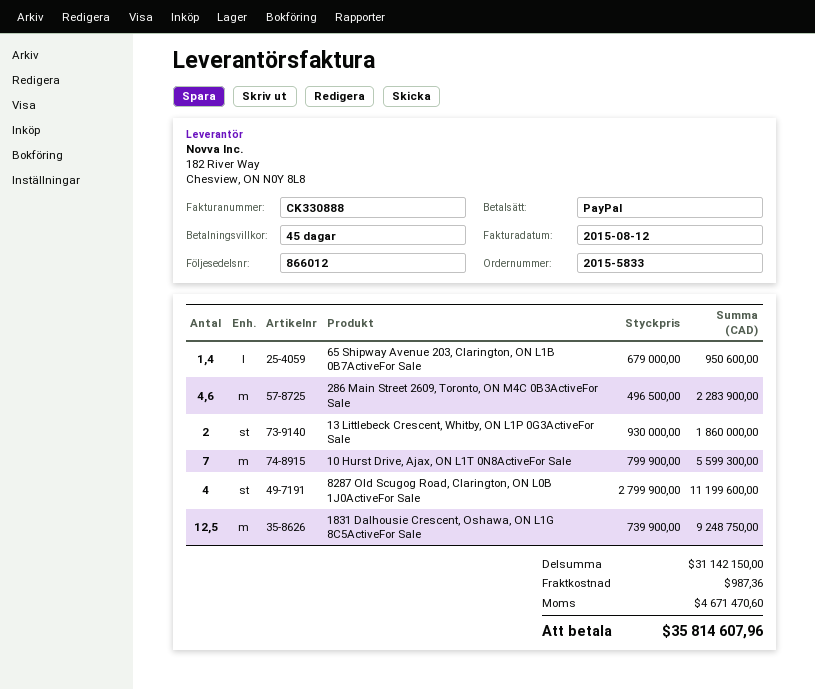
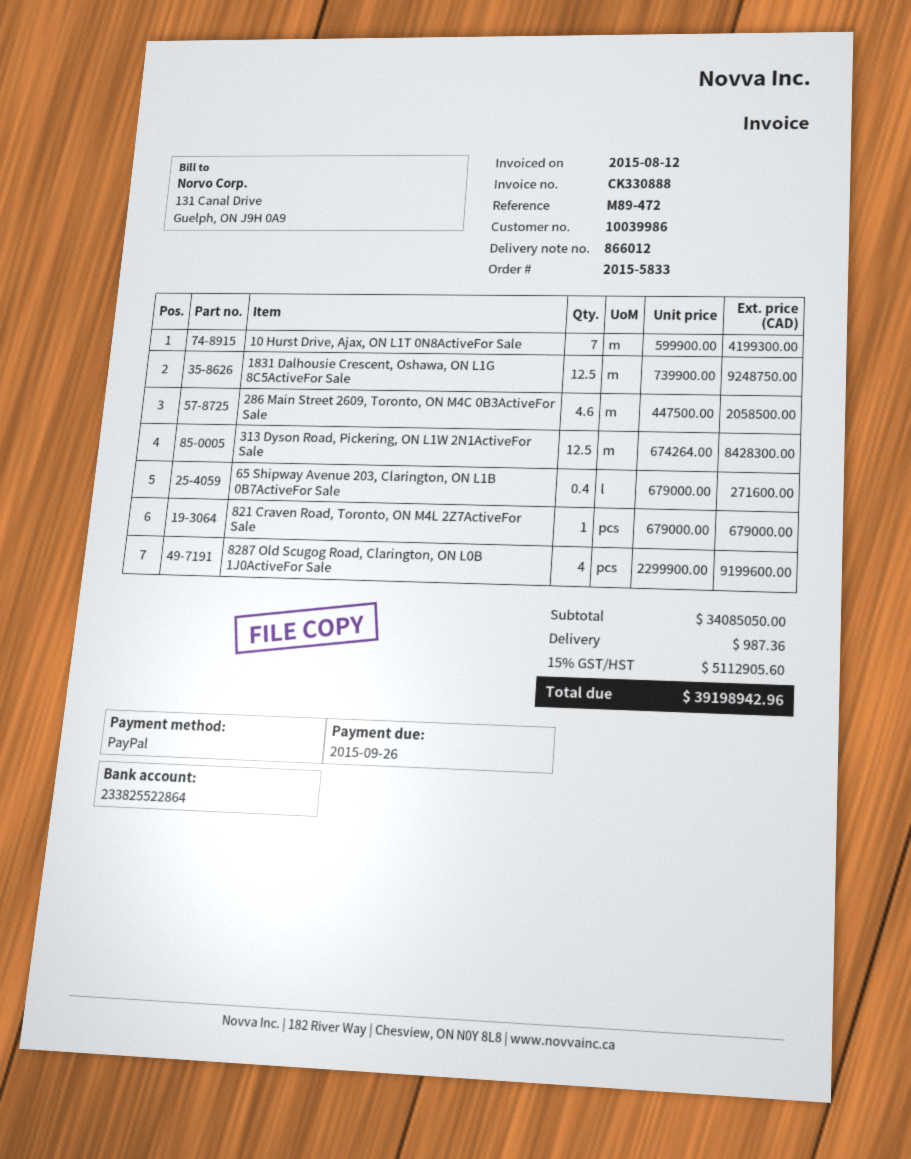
65 Shipway Avenue 203, Clarington, ON L1B 0B7ActiveFor Sale: 1.4 x 679000.00 = 950600.00 -> 0.4 x 679000.00 = 271600.00
286 Main Street 2609, Toronto, ON M4C 0B3ActiveFor Sale: 4.6 x 496500.00 = 2283900.00 -> 4.6 x 447500.00 = 2058500.00
13 Littlebeck Crescent, Whitby, ON L1P 0G3ActiveFor Sale: 2 x 930000.00 = 1860000.00 -> none
10 Hurst Drive, Ajax, ON L1T 0N8ActiveFor Sale: 7 x 799900.00 = 5599300.00 -> 7 x 599900.00 = 4199300.00
8287 Old Scugog Road, Clarington, ON L0B 1J0ActiveFor Sale: 4 x 2799900.00 = 11199600.00 -> 4 x 2299900.00 = 9199600.00
313 Dyson Road, Pickering, ON L1W 2N1ActiveFor Sale: none -> 12.5 x 674264.00 = 8428300.00
821 Craven Road, Toronto, ON M4L 2Z7ActiveFor Sale: none -> 1 x 679000.00 = 679000.00
subtotal: 31142150.00 -> 34085050.00
tax: 4671470.60 -> 5112905.60
total: 35814607.96 -> 39198942.96

